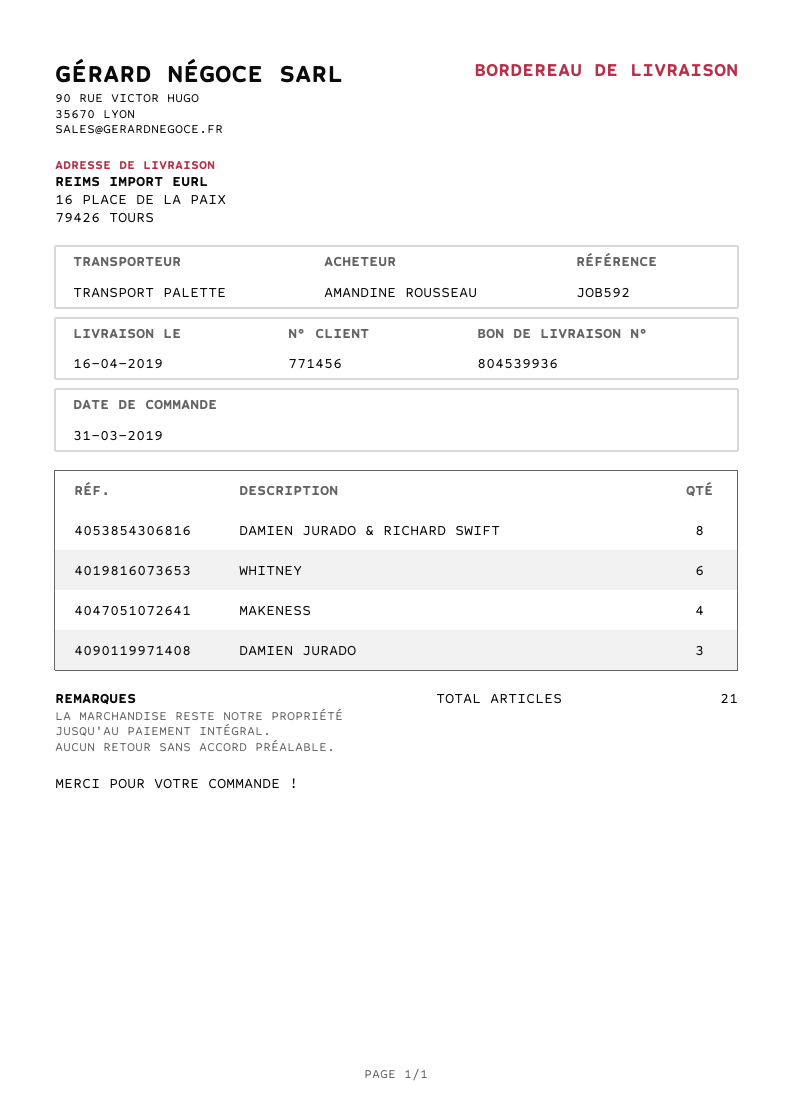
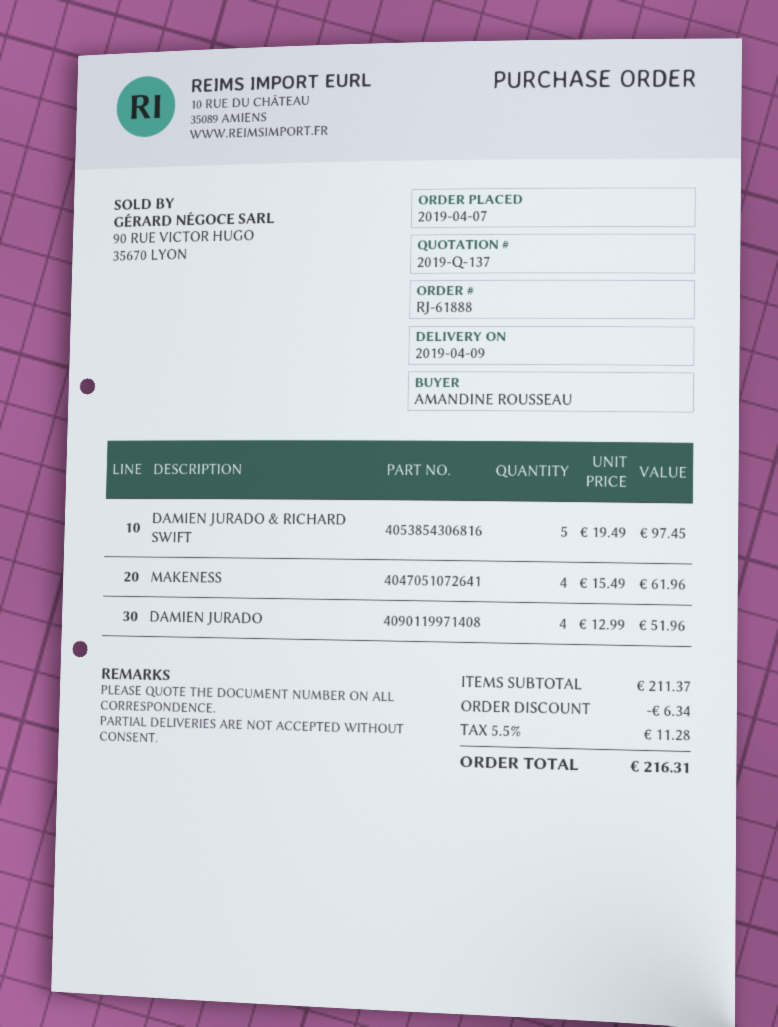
order date: 2019-03-31 -> 2019-04-07
delivery date: 2019-04-16 -> 2019-04-09
DAMIEN JURADO & RICHARD SWIFT: 8 -> 5
WHITNEY: 6 -> none
DAMIEN JURADO: 3 -> 4

